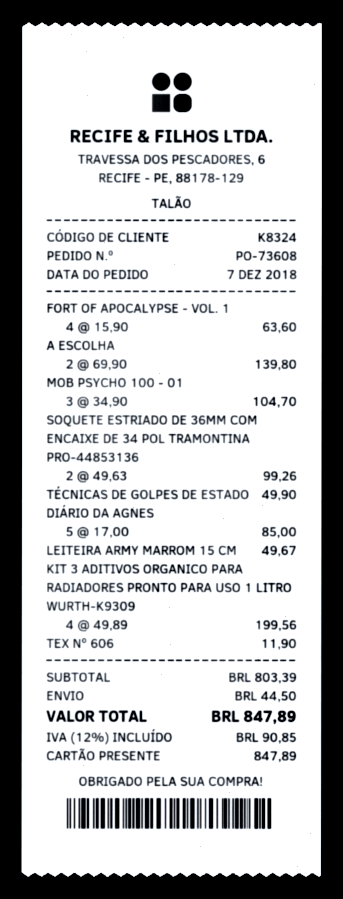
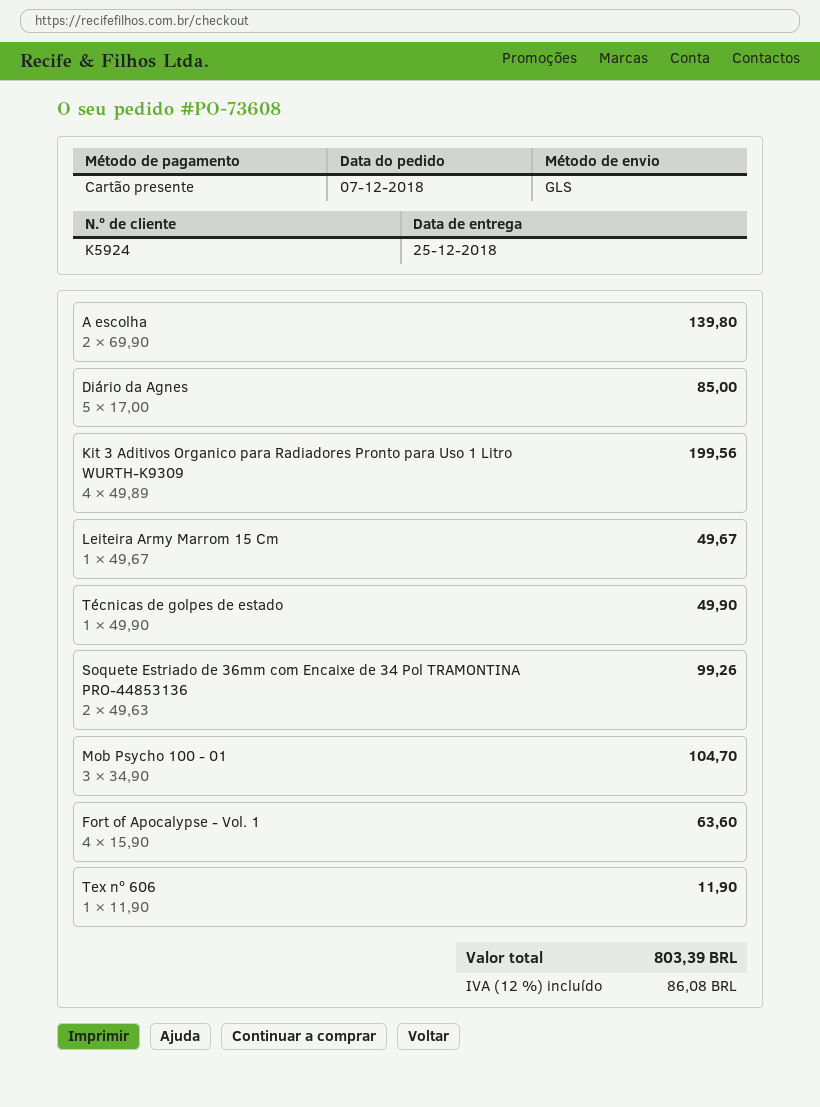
customer number: K8324 -> K5924
shipping: 44.50 -> none
tax: 12% = 90.85 -> 12% = 86.08
total: 847.89 -> 803.39

